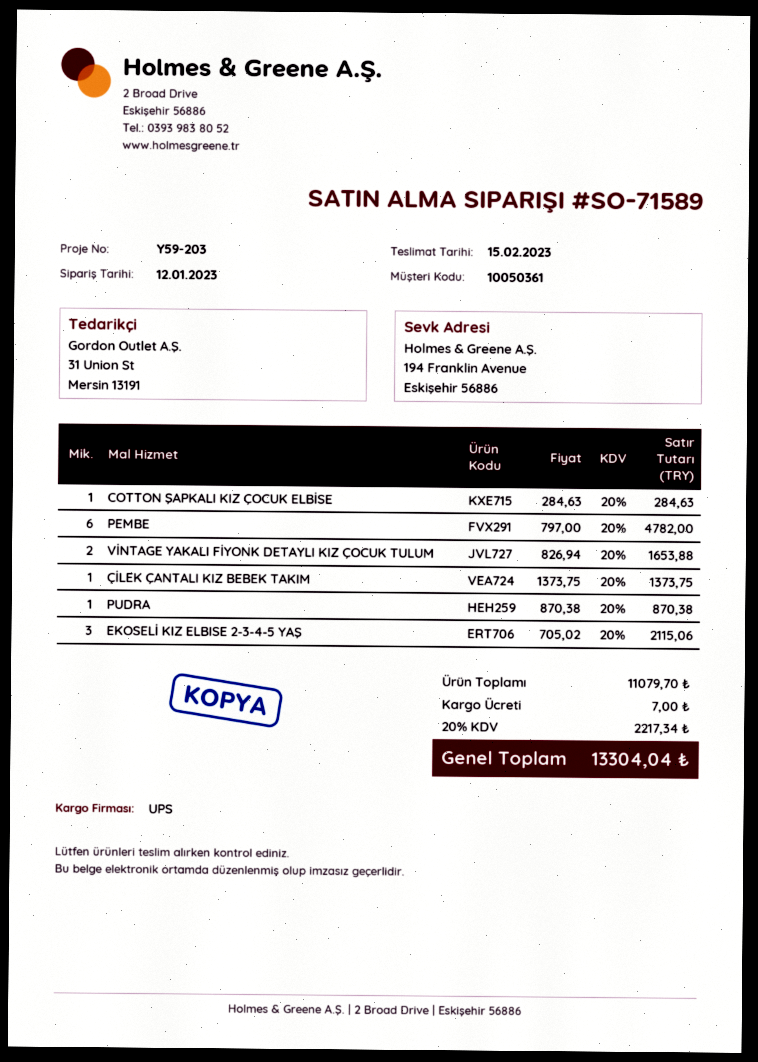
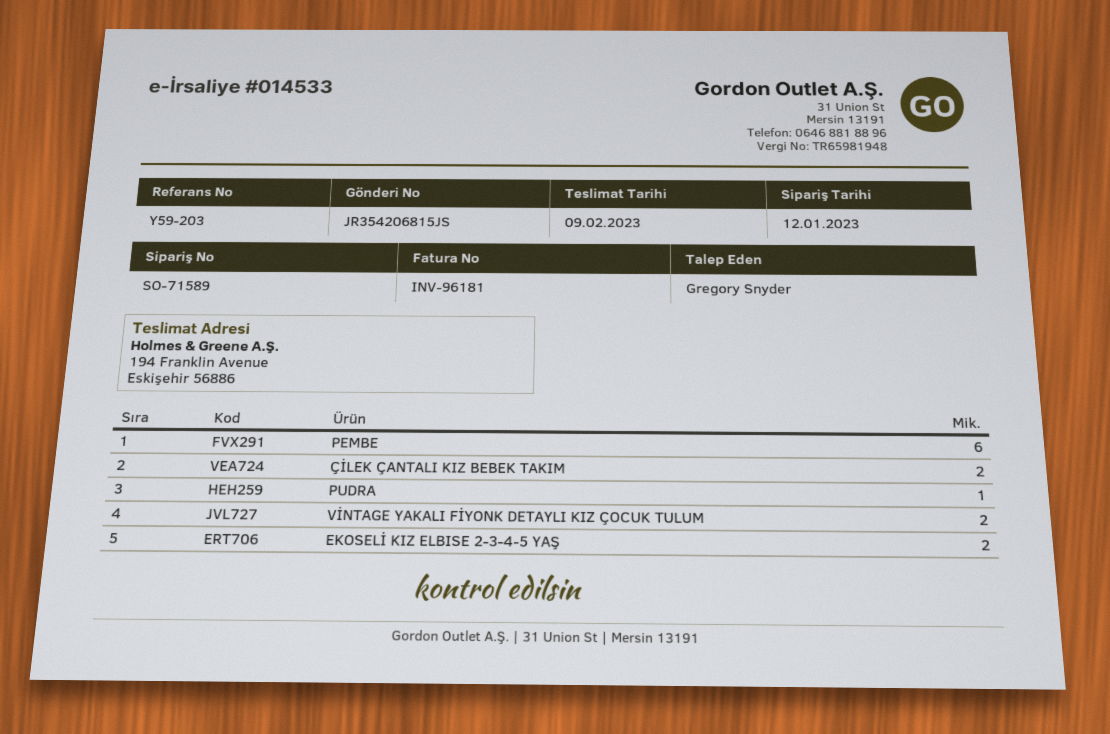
delivery date: 2023-02-15 -> 2023-02-09
COTTON ŞAPKALI KIZ ÇOCUK ELBİSE: 1 -> none
ÇİLEK ÇANTALI KIZ BEBEK TAKIM: 1 -> 2
EKOSELİ KIZ ELBISE 2-3-4-5 YAŞ: 3 -> 2

